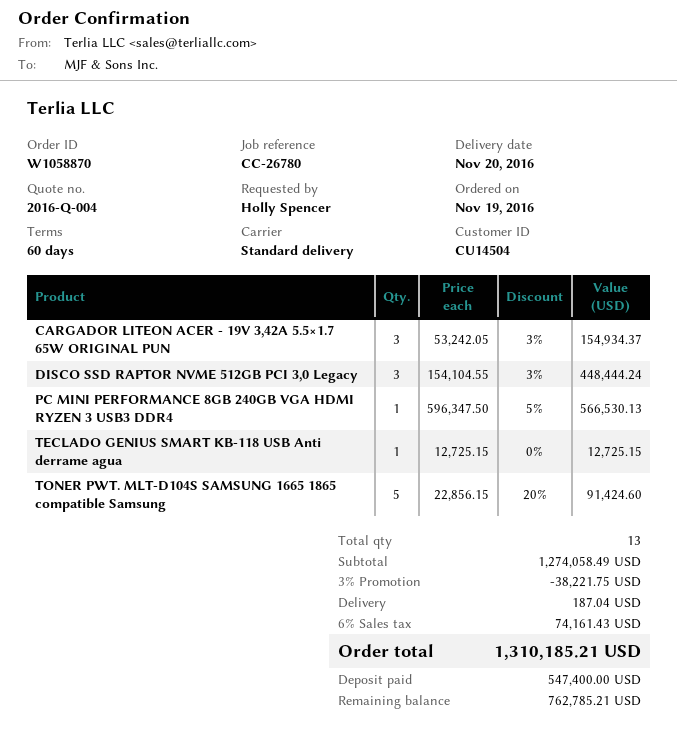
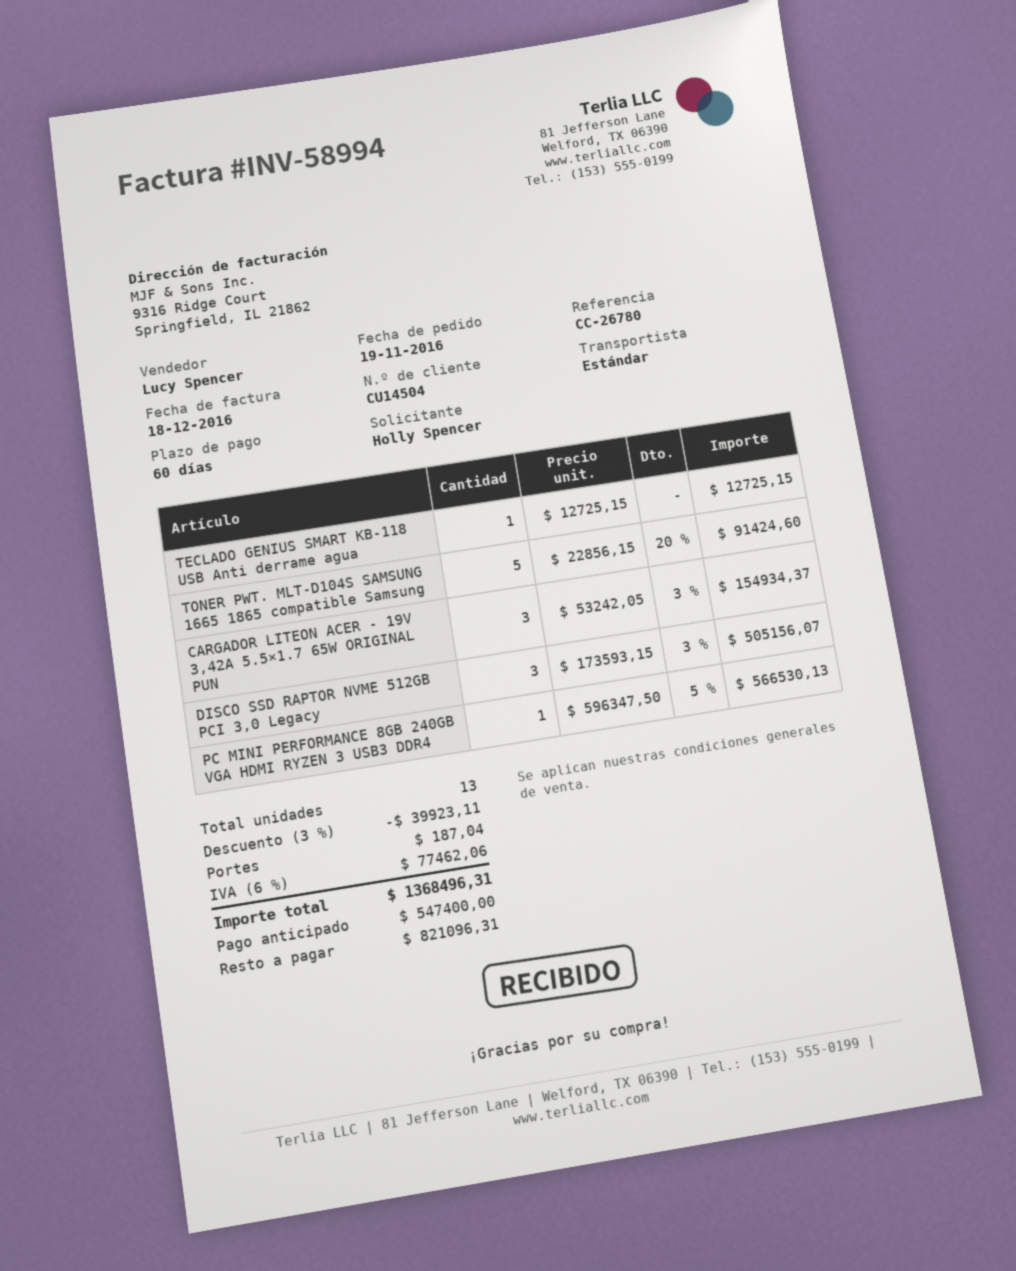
DISCO SSD RAPTOR NVME 512GB PCI 3,0 Legacy: 3 x 154104.55 - 3% = 448444.24 -> 3 x 173593.15 - 3% = 505156.07
discount: 3% = 38221.75 -> 3% = 39923.11
tax: 6% = 74161.43 -> 6% = 77462.06
total: 1310185.21 -> 1368496.31
balance: 762785.21 -> 821096.31

